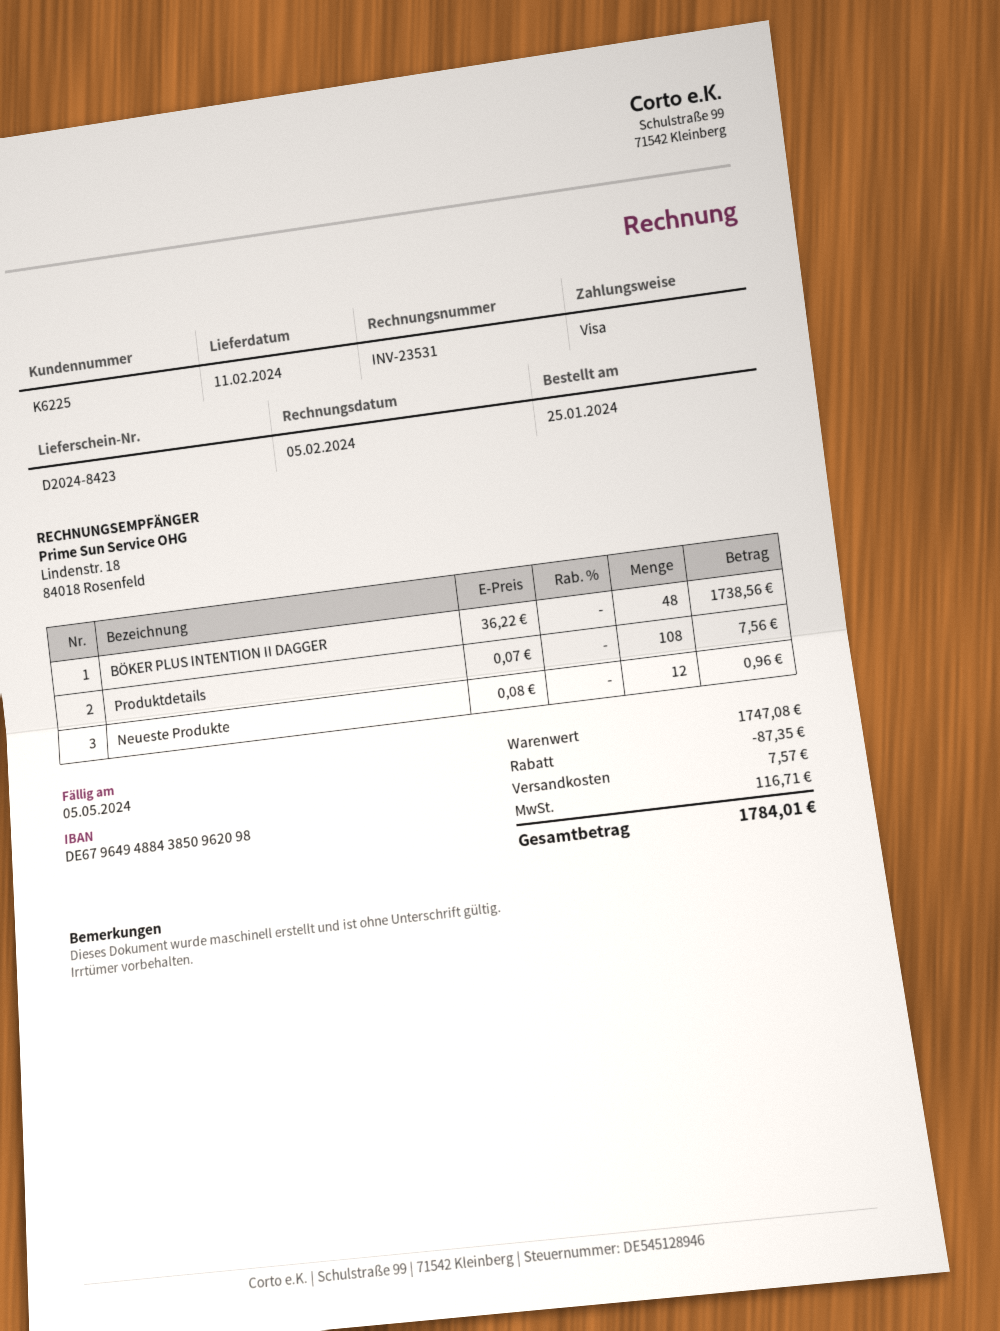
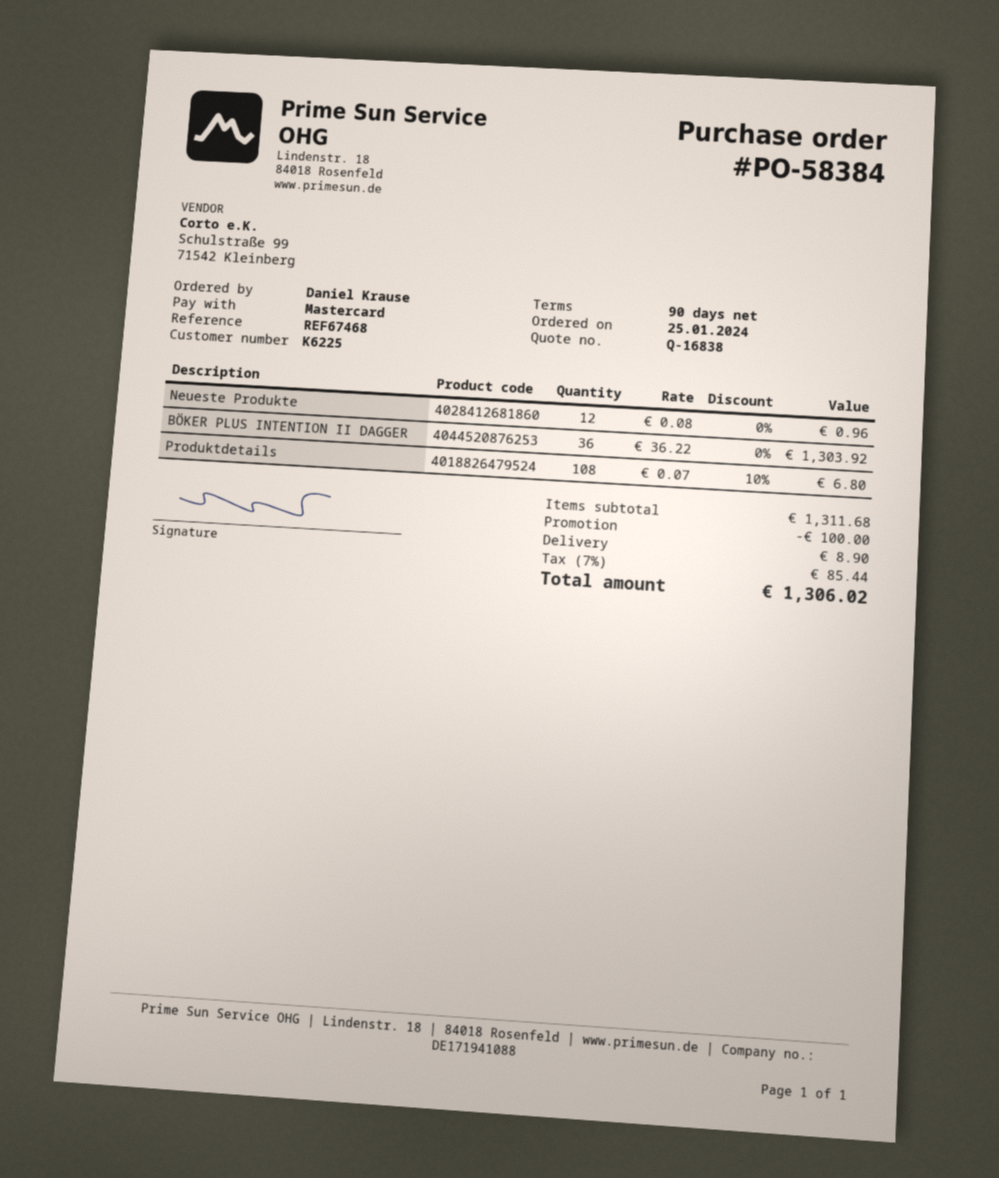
payment method: Visa -> Mastercard
BÖKER PLUS INTENTION II DAGGER: 48 x 36.22 = 1738.56 -> 36 x 36.22 = 1303.92
Produktdetails: 108 x 0.07 = 7.56 -> 108 x 0.07 - 10% = 6.80
subtotal: 1747.08 -> 1311.68
discount: 87.35 -> 100.00
shipping: 7.57 -> 8.90
tax: 116.71 -> 85.44
total: 1784.01 -> 1306.02

